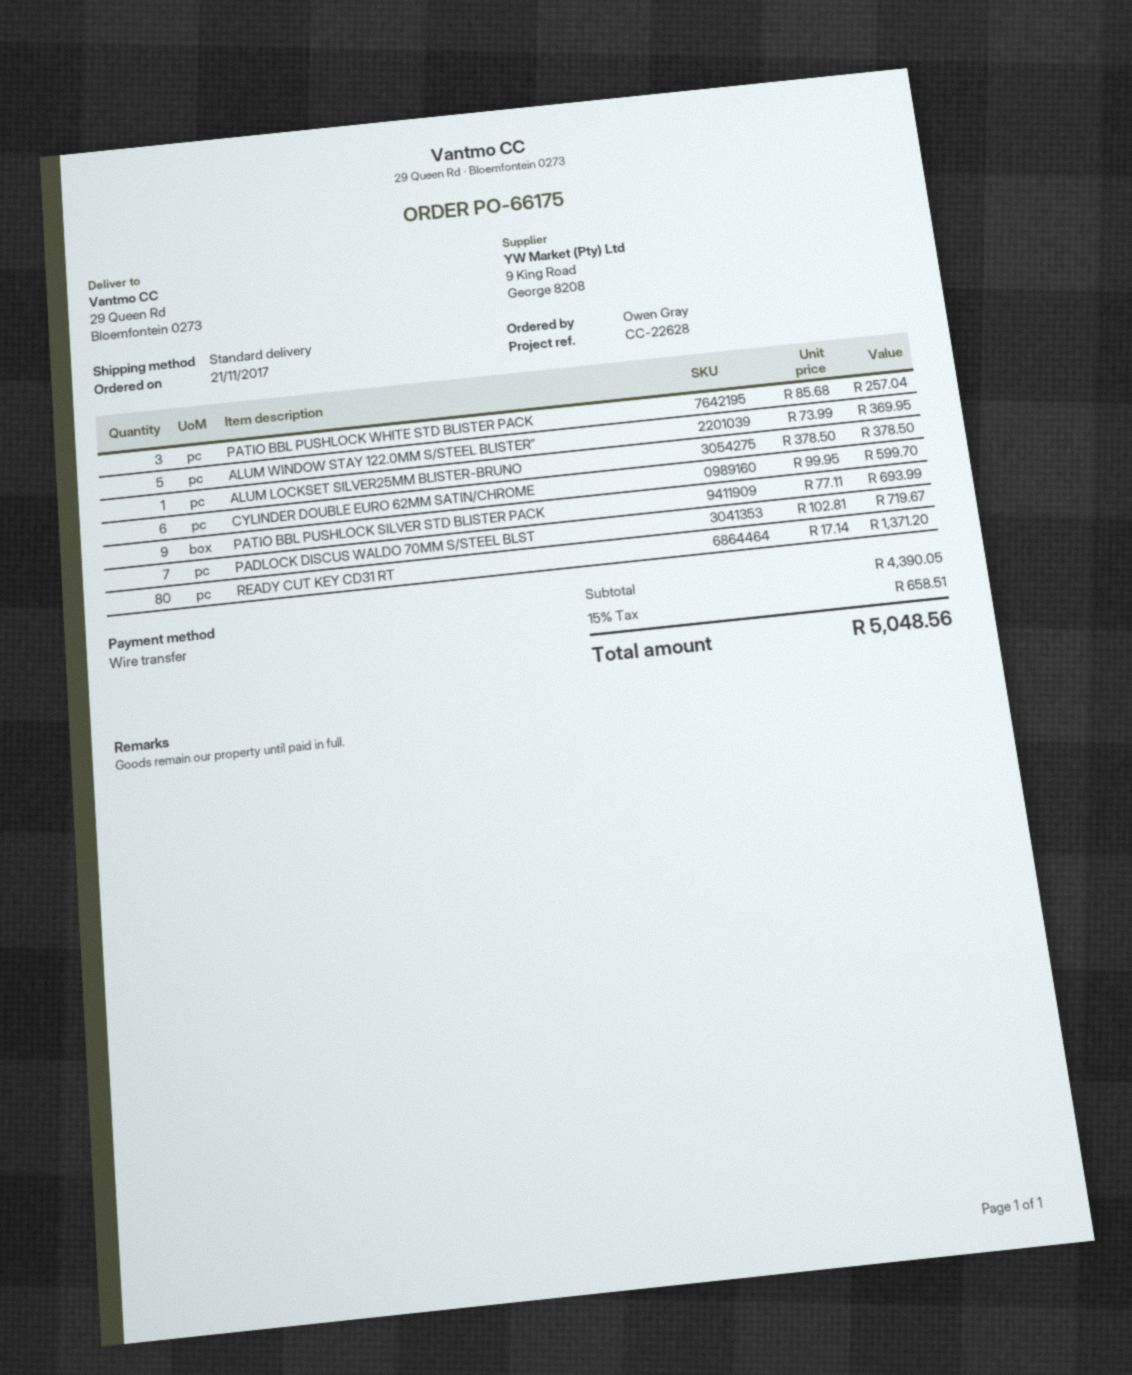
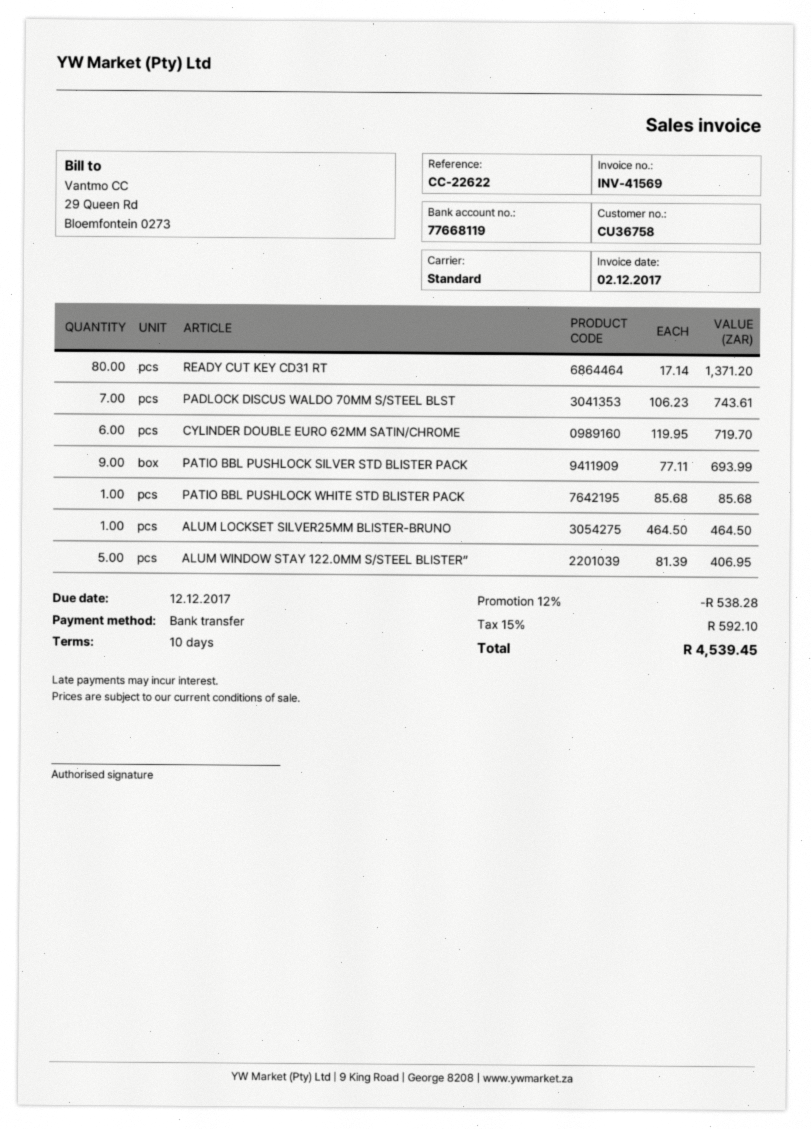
reference: CC-22628 -> CC-22622
PATIO BBL PUSHLOCK WHITE STD BLISTER PACK: 3 x 85.68 = 257.04 -> 1 x 85.68 = 85.68
ALUM WINDOW STAY 122.0MM S/STEEL BLISTER”: 5 x 73.99 = 369.95 -> 5 x 81.39 = 406.95
ALUM LOCKSET SILVER25MM BLISTER-BRUNO: 1 x 378.50 = 378.50 -> 1 x 464.50 = 464.50
CYLINDER DOUBLE EURO 62MM SATIN/CHROME: 6 x 99.95 = 599.70 -> 6 x 119.95 = 719.70
PADLOCK DISCUS WALDO 70MM S/STEEL BLST: 7 x 102.81 = 719.67 -> 7 x 106.23 = 743.61
discount: none -> 12% = 538.28
tax: 15% = 658.51 -> 15% = 592.10
total: 5048.56 -> 4539.45

